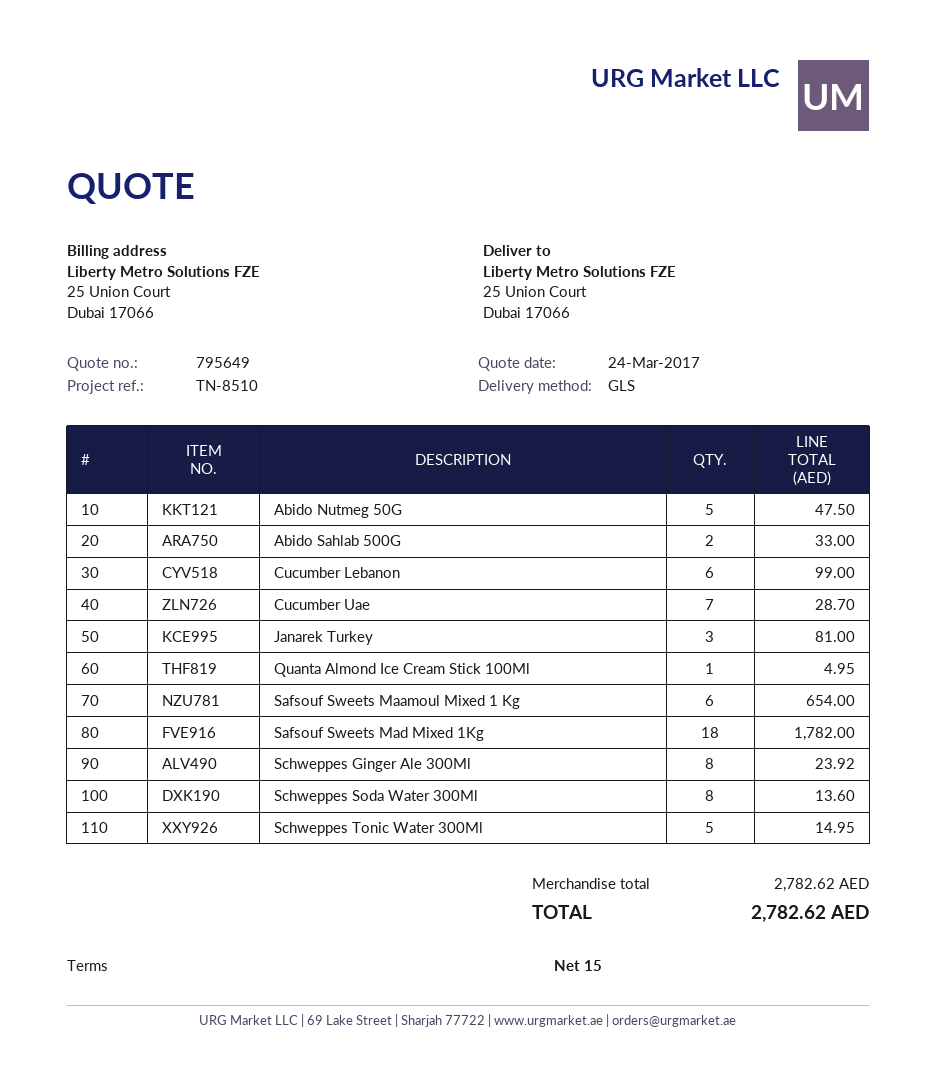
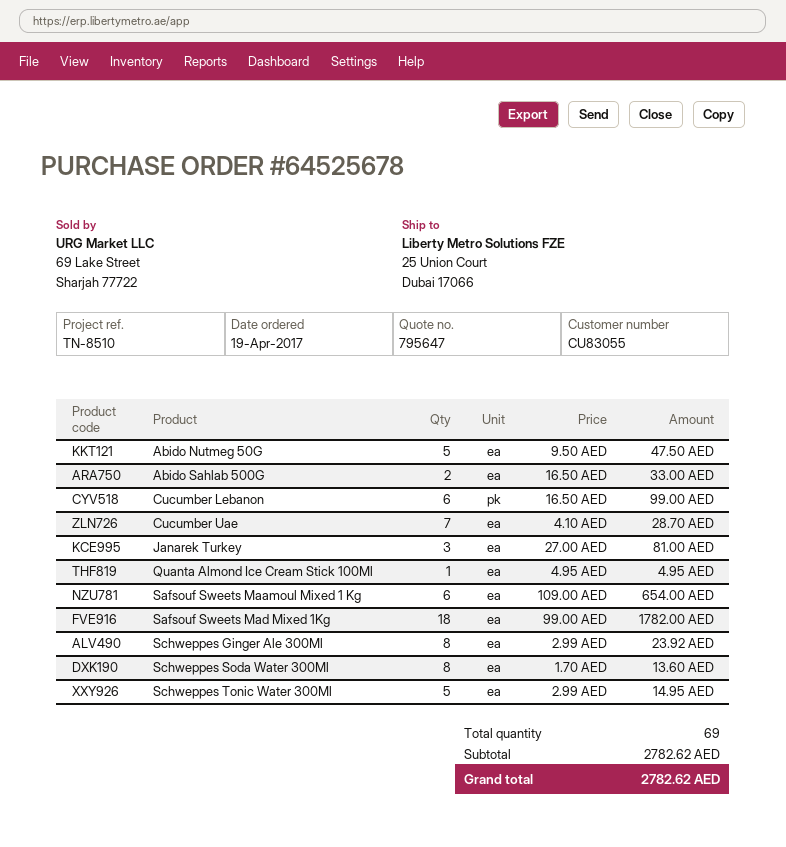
quote number: 795649 -> 795647

